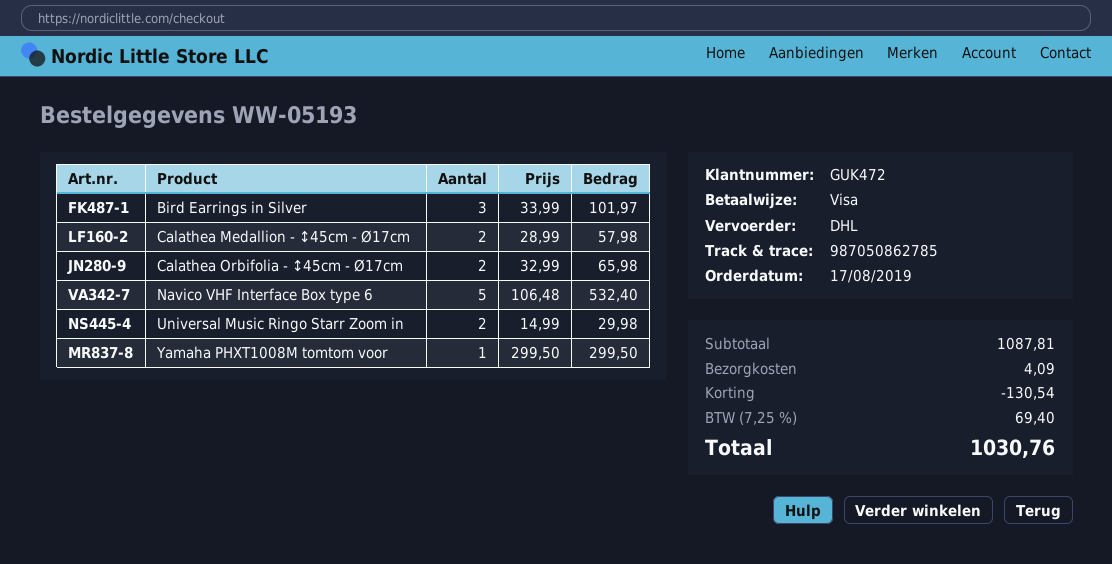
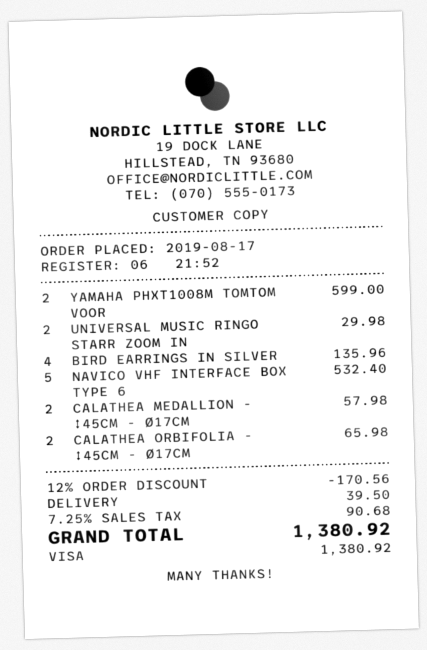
Bird Earrings in Silver: 3 for 101.97 -> 4 for 135.96
Yamaha PHXT1008M tomtom voor: 1 for 299.50 -> 2 for 599.00
discount: 130.54 -> 170.56
shipping: 4.09 -> 39.50
tax: 7.25% = 69.40 -> 7.25% = 90.68
total: 1030.76 -> 1380.92

